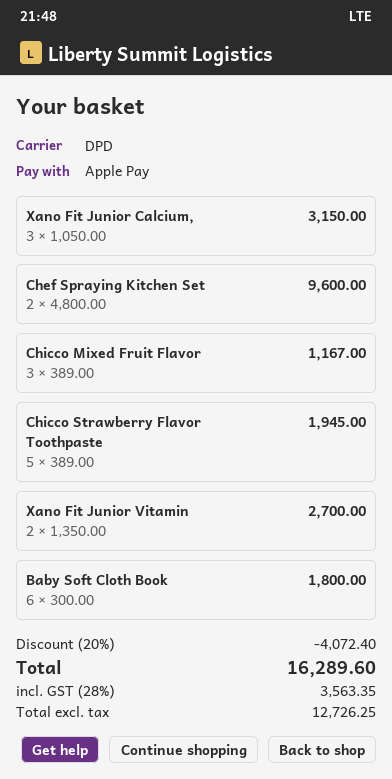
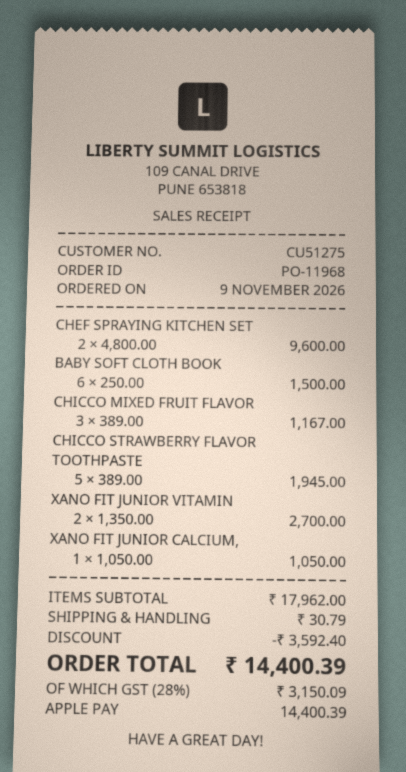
Xano Fit Junior Calcium,: 3 x 1050.00 = 3150.00 -> 1 x 1050.00 = 1050.00
Baby Soft Cloth Book: 6 x 300.00 = 1800.00 -> 6 x 250.00 = 1500.00
discount: 4072.40 -> 3592.40
shipping: none -> 30.79
tax: 28% = 3563.35 -> 28% = 3150.09
total: 16289.60 -> 14400.39

